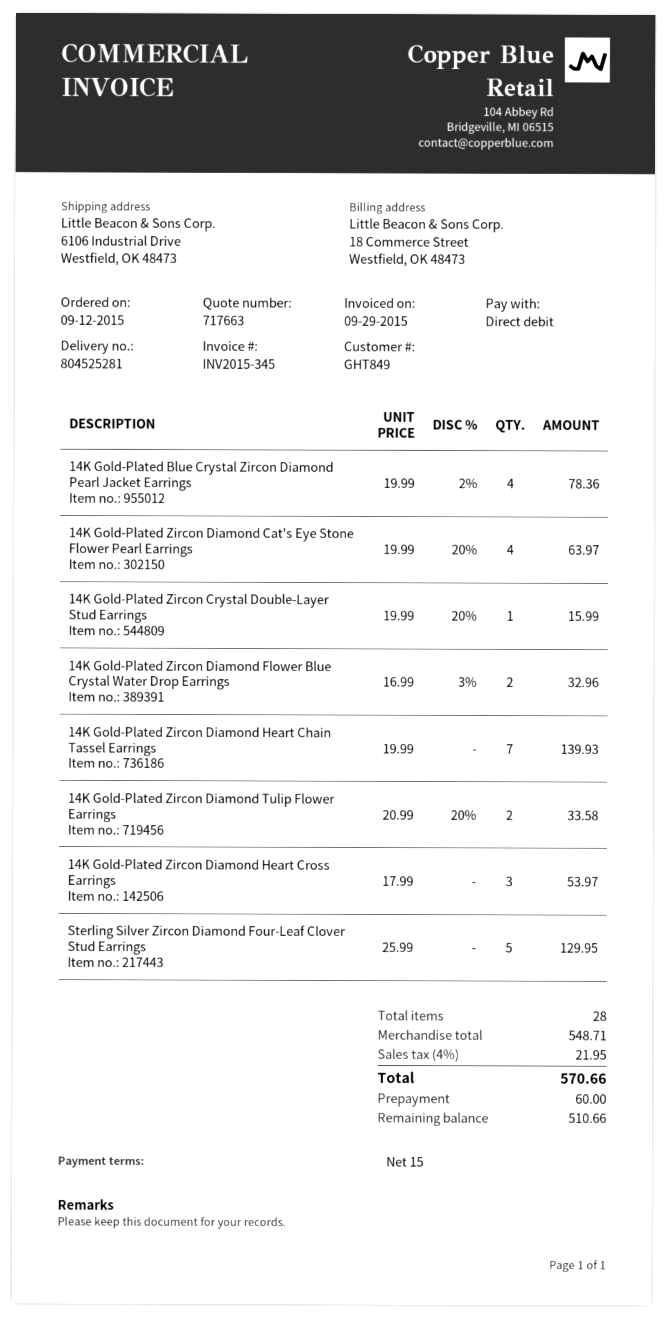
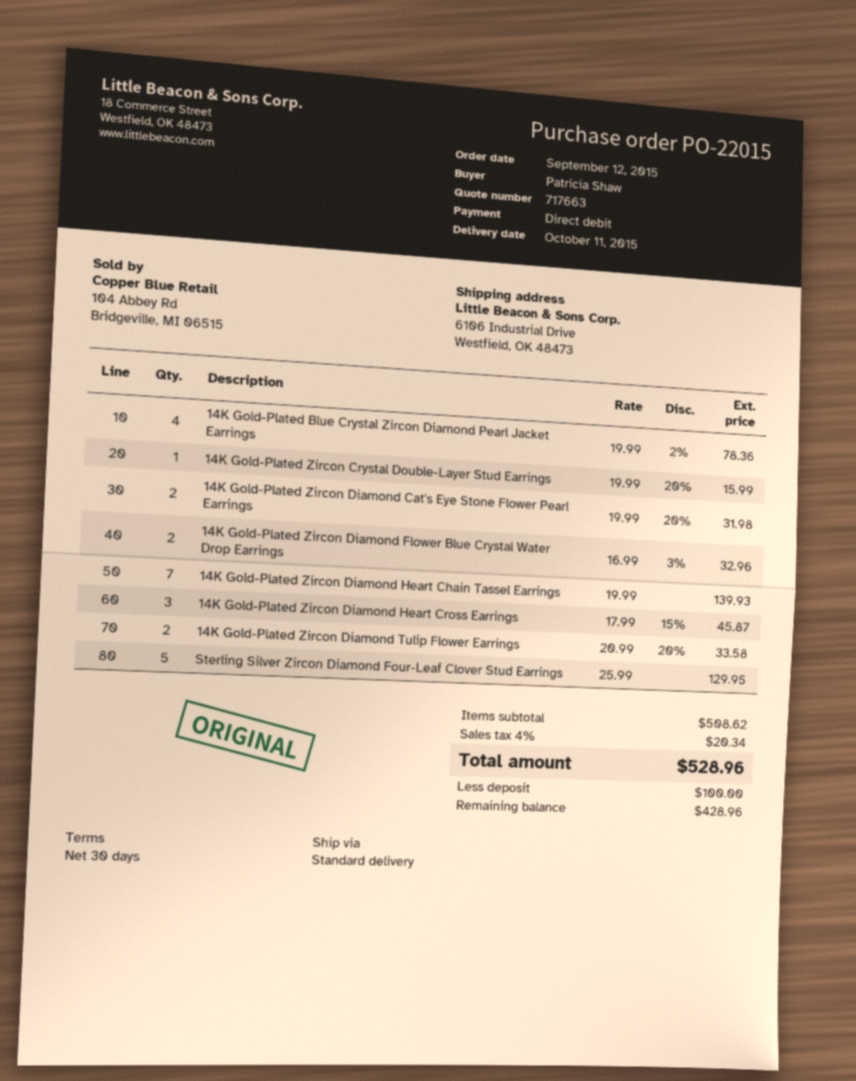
payment terms: 15 days -> 30 days
14K Gold-Plated Zircon Diamond Cat's Eye Stone Flower Pearl Earrings: 4 x 19.99 - 20% = 63.97 -> 2 x 19.99 - 20% = 31.98
14K Gold-Plated Zircon Diamond Heart Cross Earrings: 3 x 17.99 = 53.97 -> 3 x 17.99 - 15% = 45.87
subtotal: 548.71 -> 508.62
tax: 4% = 21.95 -> 4% = 20.34
total: 570.66 -> 528.96
deposit: 60.00 -> 100.00
balance: 510.66 -> 428.96

